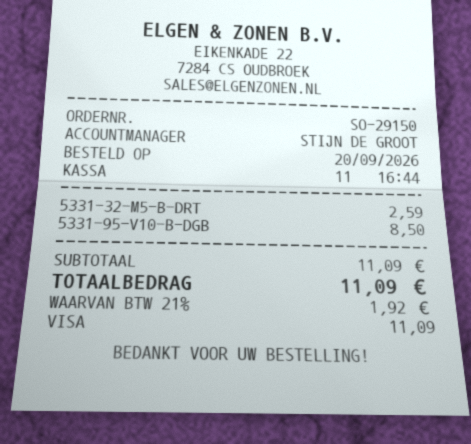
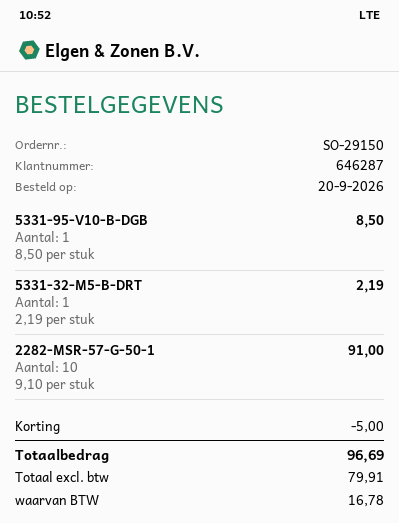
5331-32-M5-B-DRT: 1 for 2.59 -> 1 for 2.19
2282-MSR-57-G-50-1: none -> 10 for 91.00
discount: none -> 5.00
tax: 1.92 -> 16.78
total: 11.09 -> 96.69

